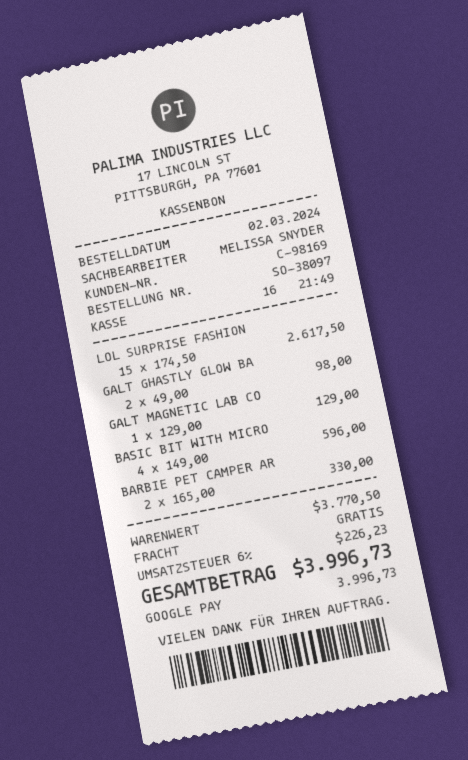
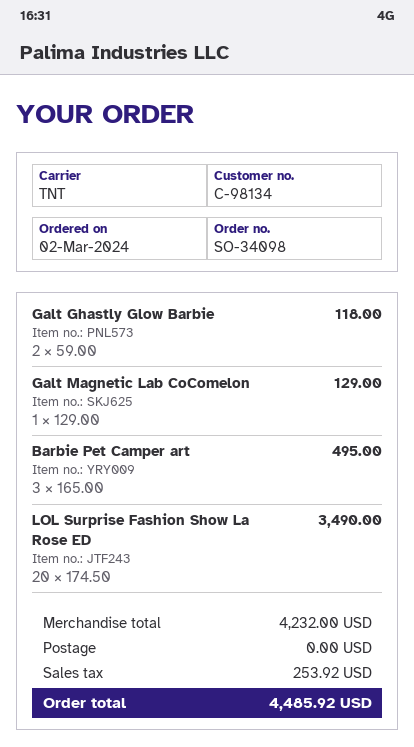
order number: SO-38097 -> SO-34098
customer number: C-98169 -> C-98134
LOL SURPRISE FASHION: 15 x 174.50 = 2617.50 -> 20 x 174.50 = 3490.00
GALT GHASTLY GLOW BA: 2 x 49.00 = 98.00 -> 2 x 59.00 = 118.00
BASIC BIT WITH MICRO: 4 x 149.00 = 596.00 -> none
BARBIE PET CAMPER AR: 2 x 165.00 = 330.00 -> 3 x 165.00 = 495.00
subtotal: 3770.50 -> 4232.00
tax: 226.23 -> 253.92
total: 3996.73 -> 4485.92

